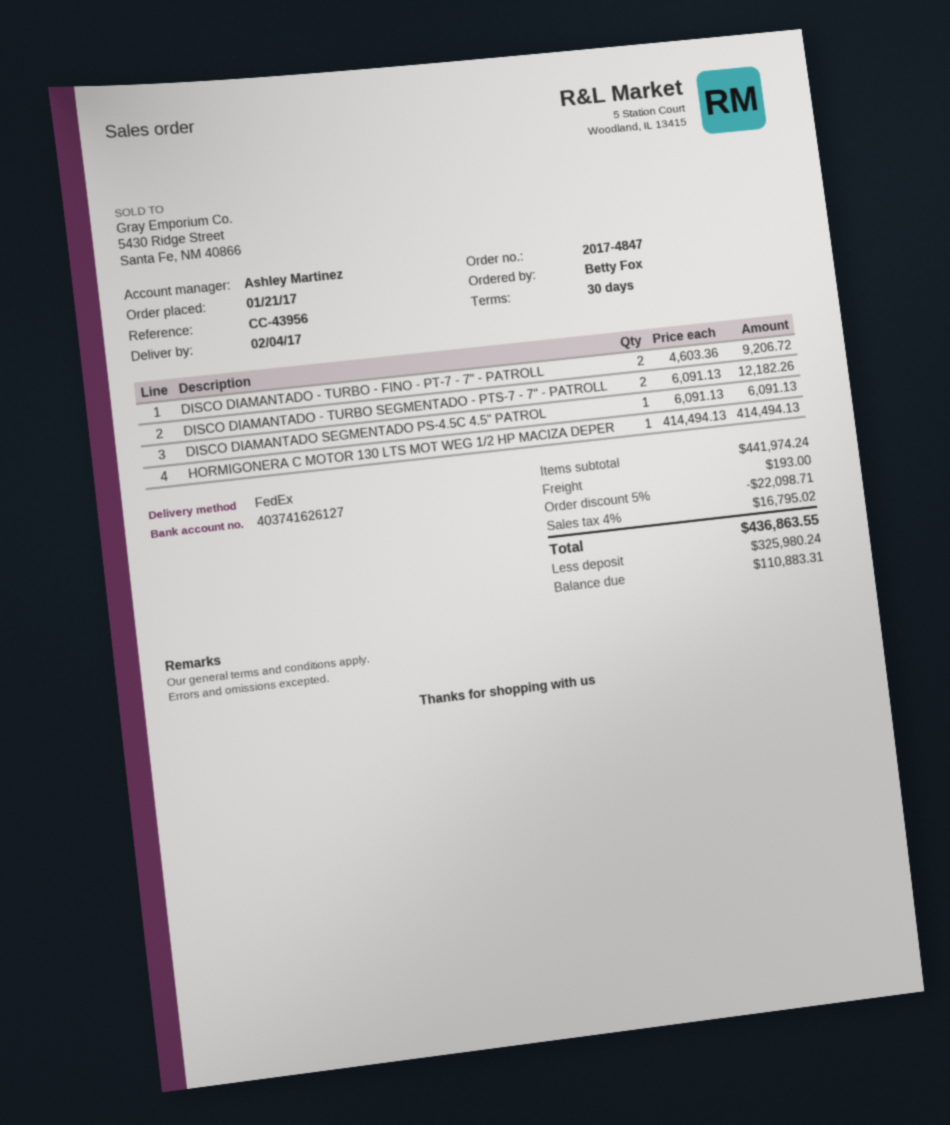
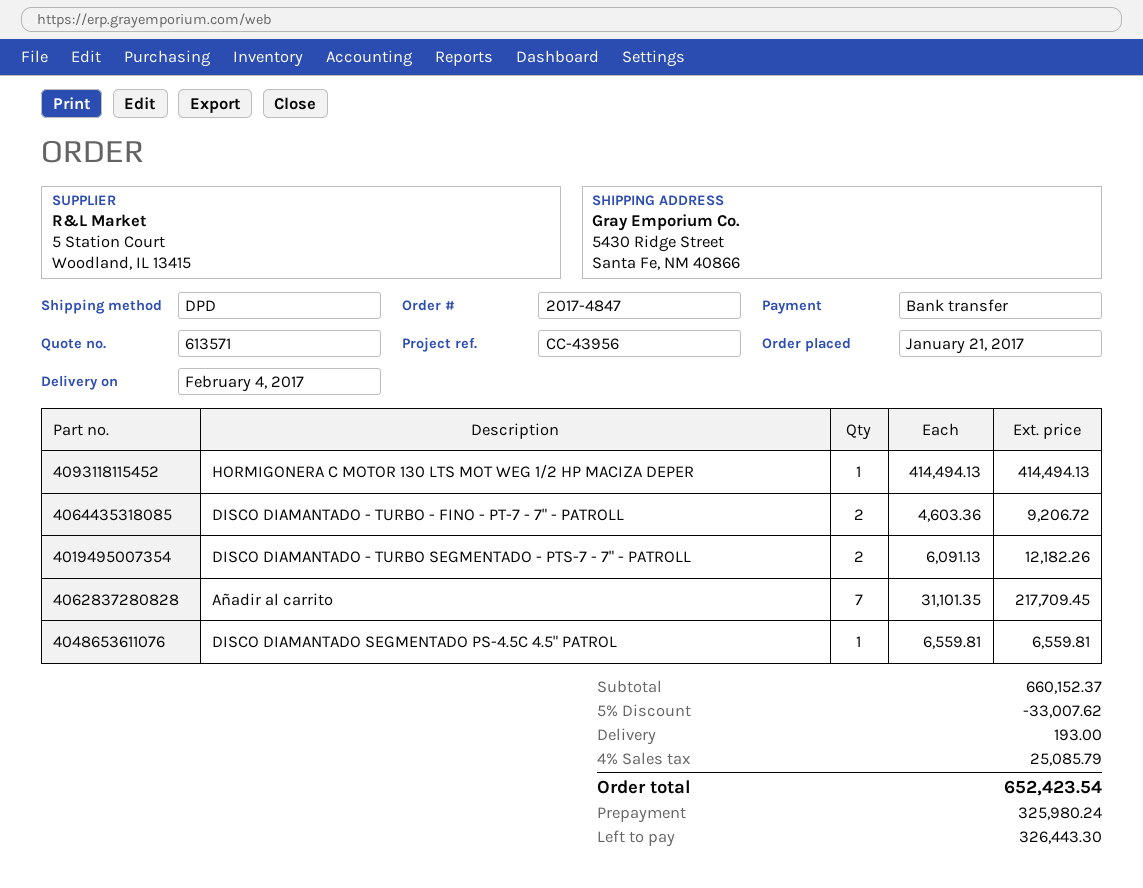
shipping method: FedEx -> DPD
DISCO DIAMANTADO SEGMENTADO PS-4.5C 4.5" PATROL: 1 x 6091.13 = 6091.13 -> 1 x 6559.81 = 6559.81
Añadir al carrito: none -> 7 x 31101.35 = 217709.45
subtotal: 441974.24 -> 660152.37
discount: 5% = 22098.71 -> 5% = 33007.62
tax: 4% = 16795.02 -> 4% = 25085.79
total: 436863.55 -> 652423.54
balance: 110883.31 -> 326443.30

